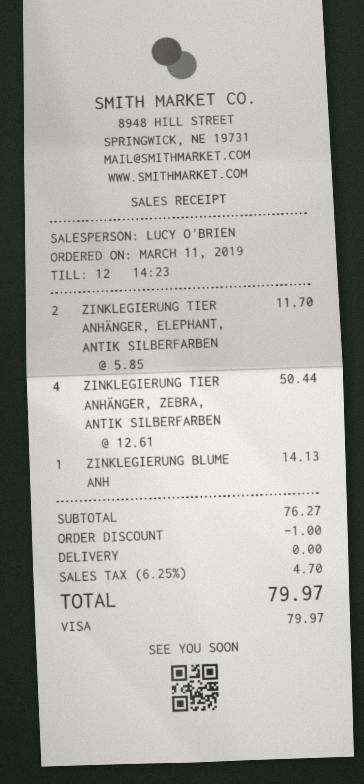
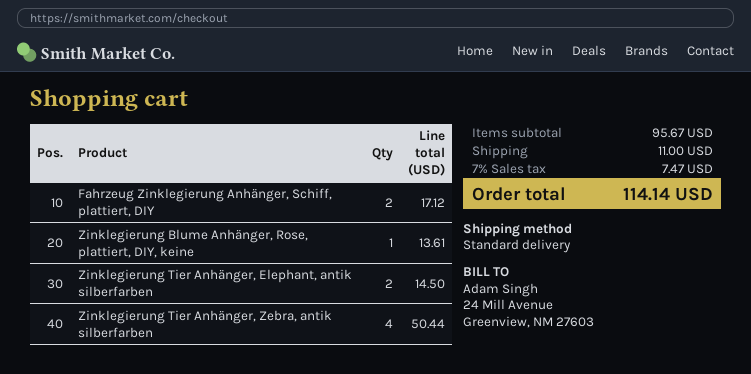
ZINKLEGIERUNG TIER ANHÄNGER, ELEPHANT, ANTIK SILBERFARBEN: 2 for 11.70 -> 2 for 14.50
ZINKLEGIERUNG BLUME ANH: 1 for 14.13 -> 1 for 13.61
Fahrzeug Zinklegierung Anhänger, Schiff, plattiert, DIY: none -> 2 for 17.12
subtotal: 76.27 -> 95.67
discount: 1.00 -> none
shipping: 0.00 -> 11.00
tax: 6.25% = 4.70 -> 7% = 7.47
total: 79.97 -> 114.14

